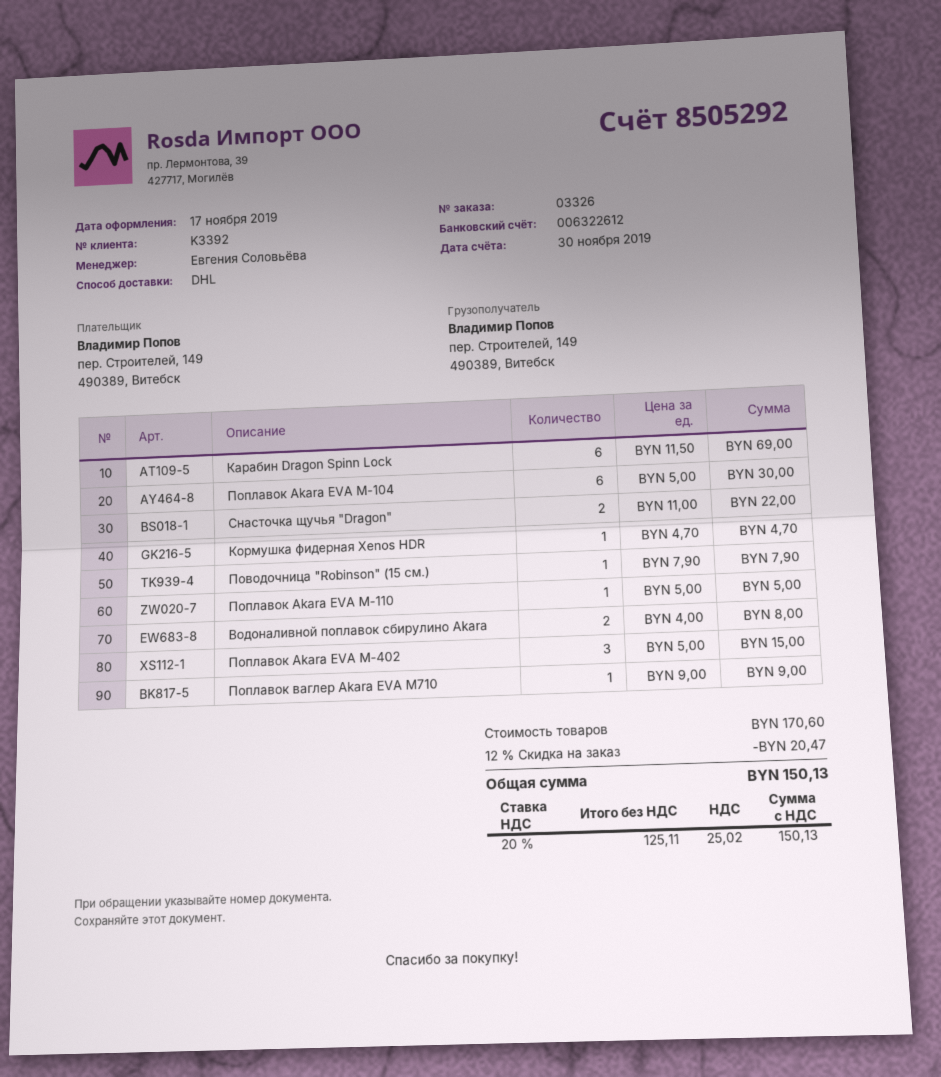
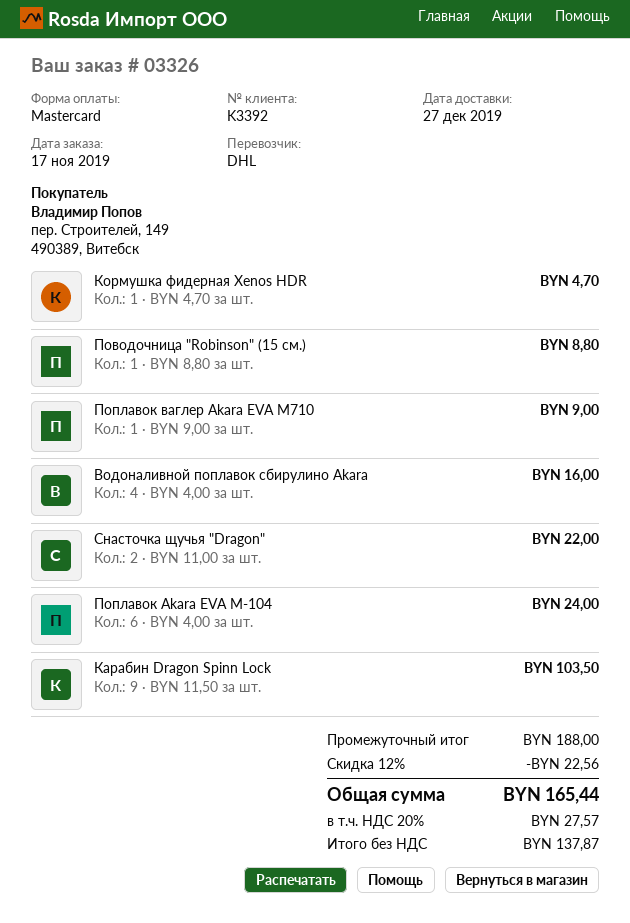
Карабин Dragon Spinn Lock: 6 x 11.50 = 69.00 -> 9 x 11.50 = 103.50
Поплавок Akara EVA M-104: 6 x 5.00 = 30.00 -> 6 x 4.00 = 24.00
Поводочница "Robinson" (15 см.): 1 x 7.90 = 7.90 -> 1 x 8.80 = 8.80
Поплавок Akara EVA M-110: 1 x 5.00 = 5.00 -> none
Водоналивной поплавок сбирулино Akara: 2 x 4.00 = 8.00 -> 4 x 4.00 = 16.00
Поплавок Akara EVA M-402: 3 x 5.00 = 15.00 -> none
subtotal: 170.60 -> 188.00
discount: 12% = 20.47 -> 12% = 22.56
net: 125.11 -> 137.87
tax: 20% = 25.02 -> 20% = 27.57
total: 150.13 -> 165.44

